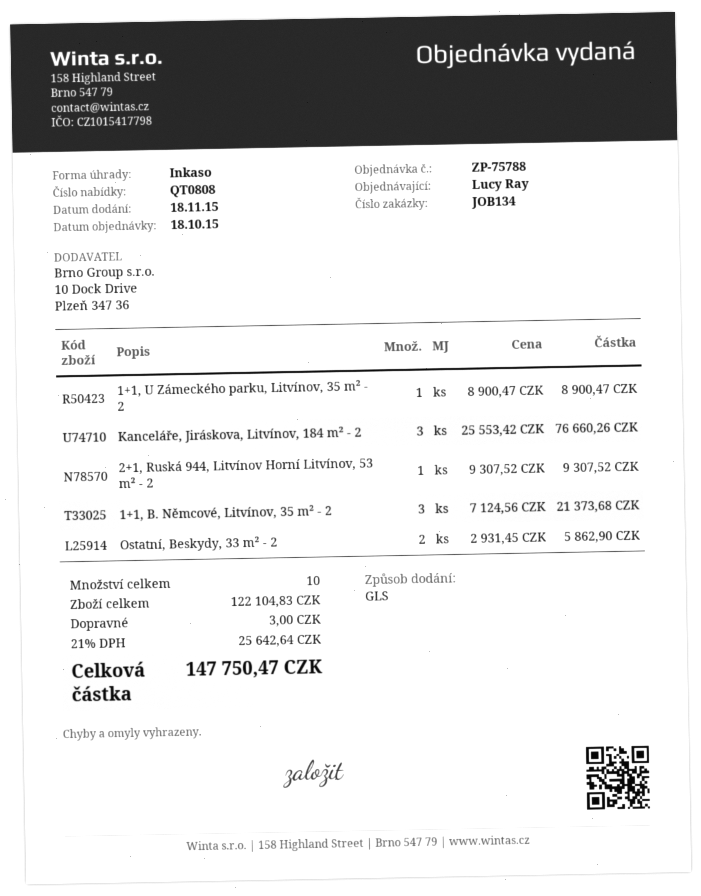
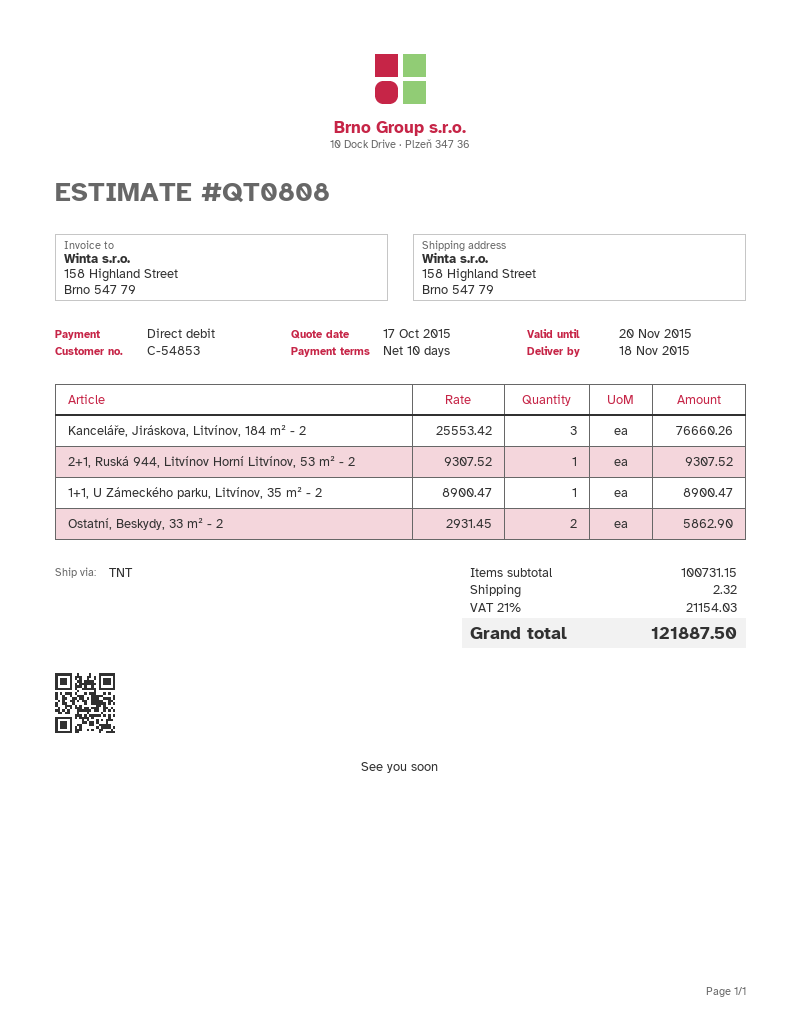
shipping method: GLS -> TNT
1+1, B. Němcové, Litvínov, 35 m² - 2: 3 x 7124.56 = 21373.68 -> none
subtotal: 122104.83 -> 100731.15
shipping: 3.00 -> 2.32
tax: 21% = 25642.64 -> 21% = 21154.03
total: 147750.47 -> 121887.50

